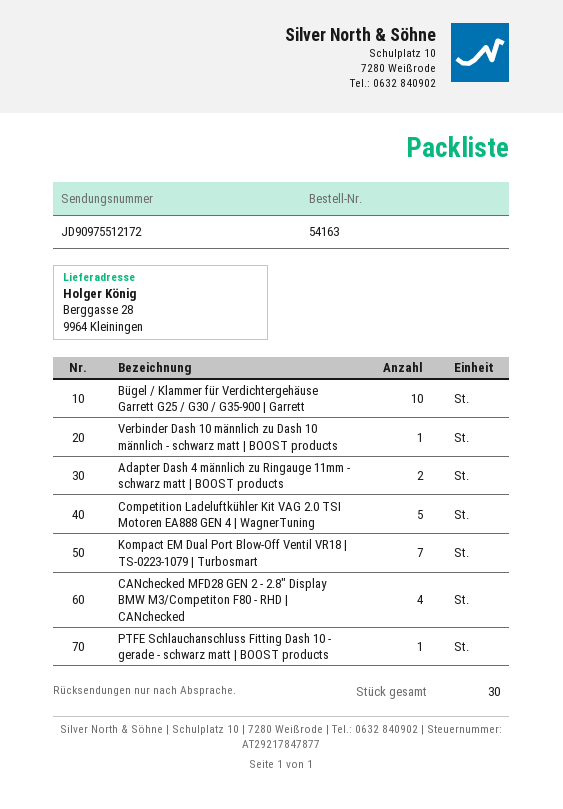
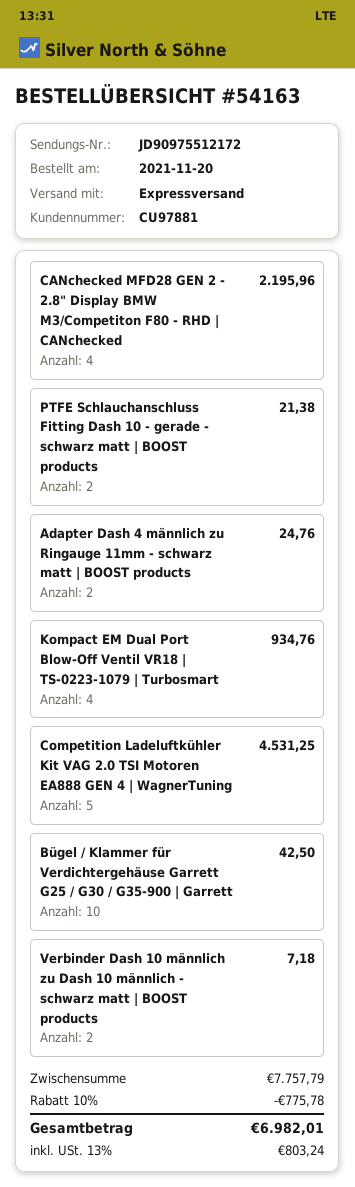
Verbinder Dash 10 männlich zu Dash 10 männlich - schwarz matt | BOOST products: 1 -> 2
Kompact EM Dual Port Blow-Off Ventil VR18 | TS-0223-1079 | Turbosmart: 7 -> 4
PTFE Schlauchanschluss Fitting Dash 10 - gerade - schwarz matt | BOOST products: 1 -> 2

